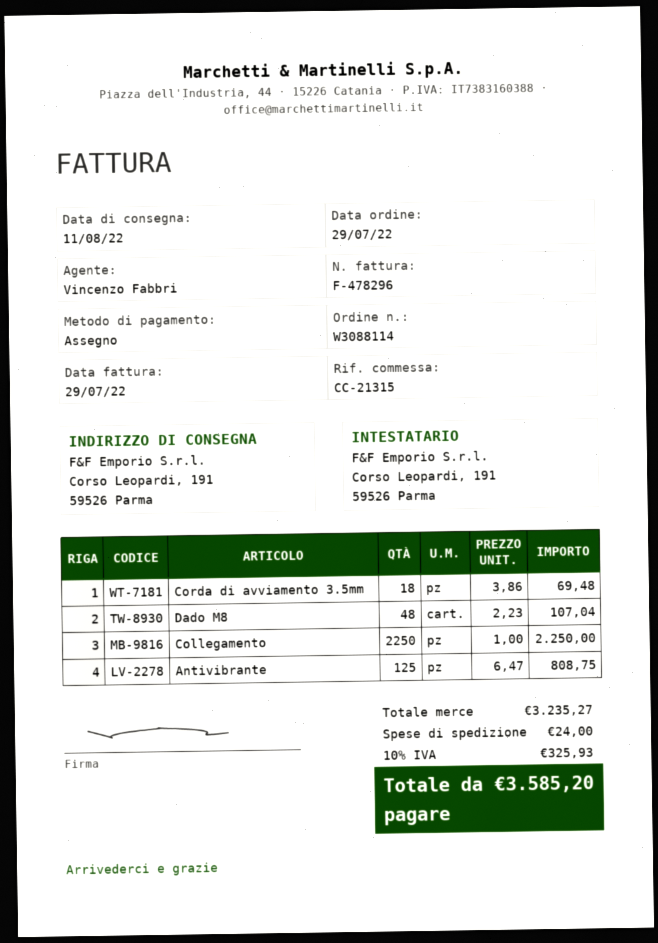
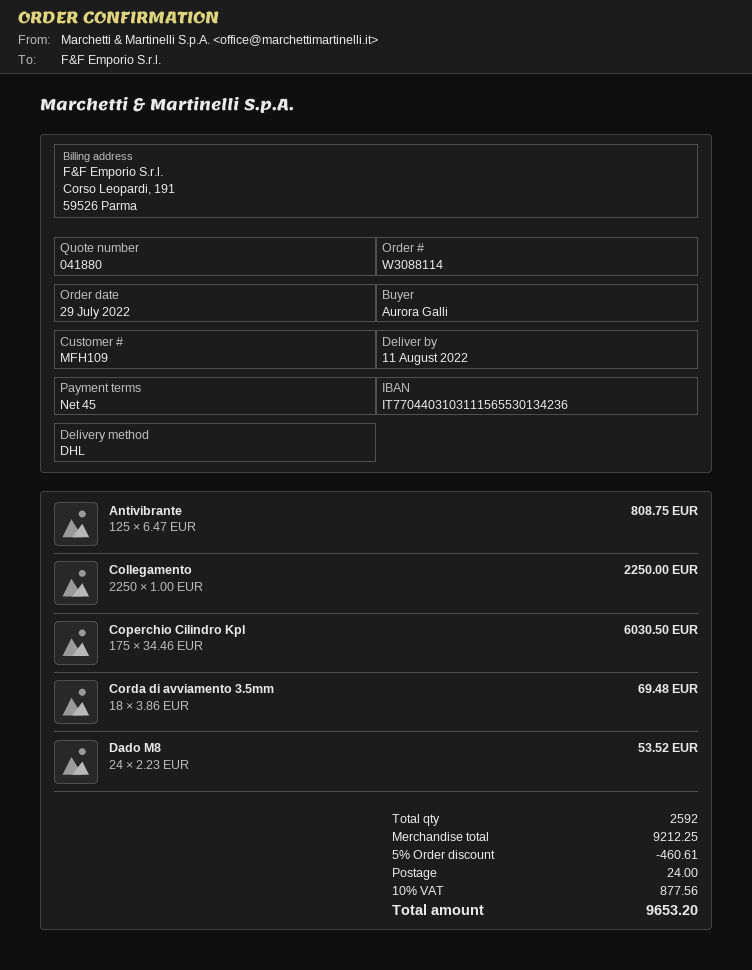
Dado M8: 48 x 2.23 = 107.04 -> 24 x 2.23 = 53.52
Coperchio Cilindro Kpl: none -> 175 x 34.46 = 6030.50
subtotal: 3235.27 -> 9212.25
discount: none -> 5% = 460.61
tax: 10% = 325.93 -> 10% = 877.56
total: 3585.20 -> 9653.20

